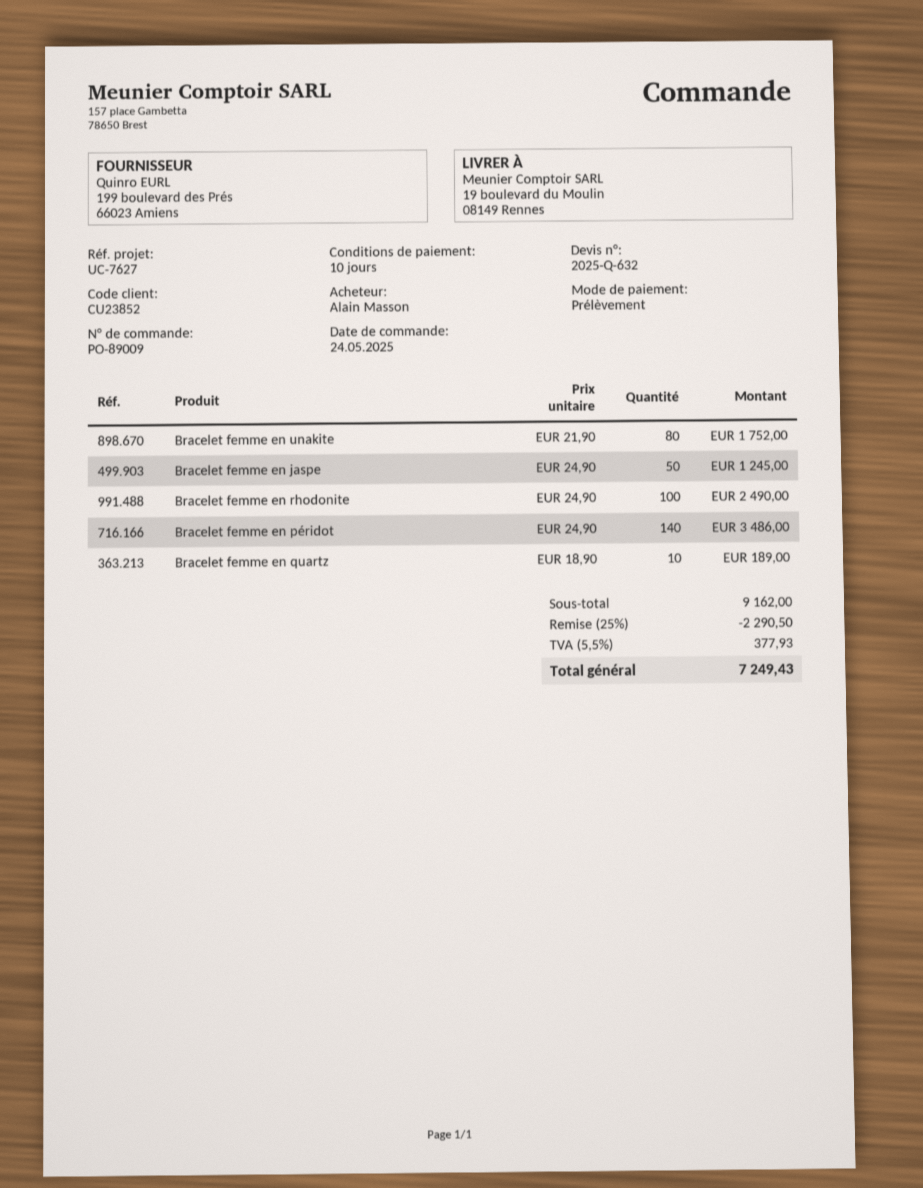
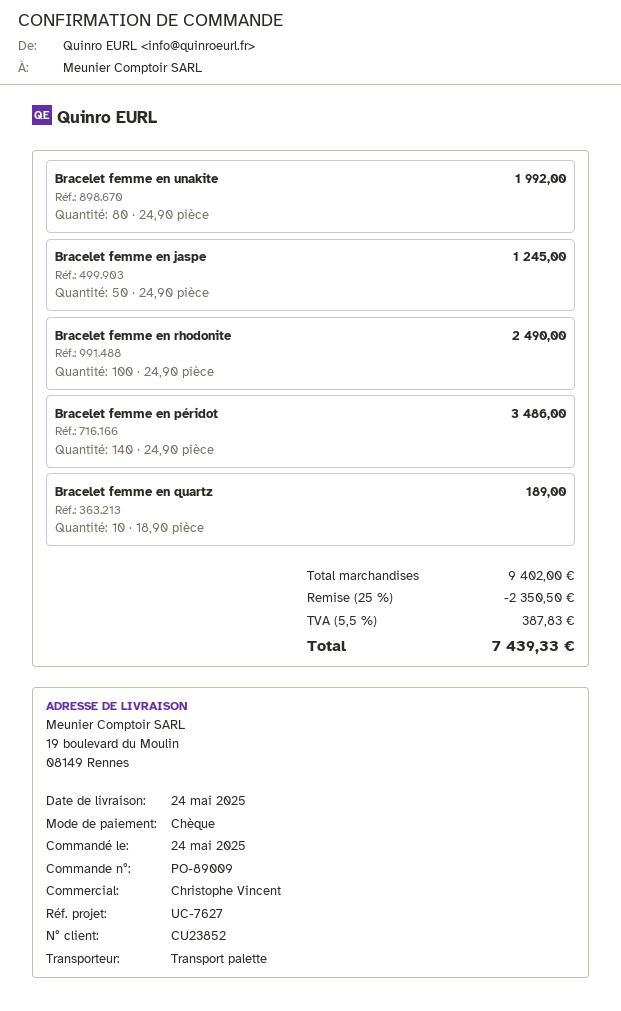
payment method: direct debit -> cheque
Bracelet femme en unakite: 80 x 21.90 = 1752.00 -> 80 x 24.90 = 1992.00
subtotal: 9162.00 -> 9402.00
discount: 25% = 2290.50 -> 25% = 2350.50
tax: 5.5% = 377.93 -> 5.5% = 387.83
total: 7249.43 -> 7439.33

